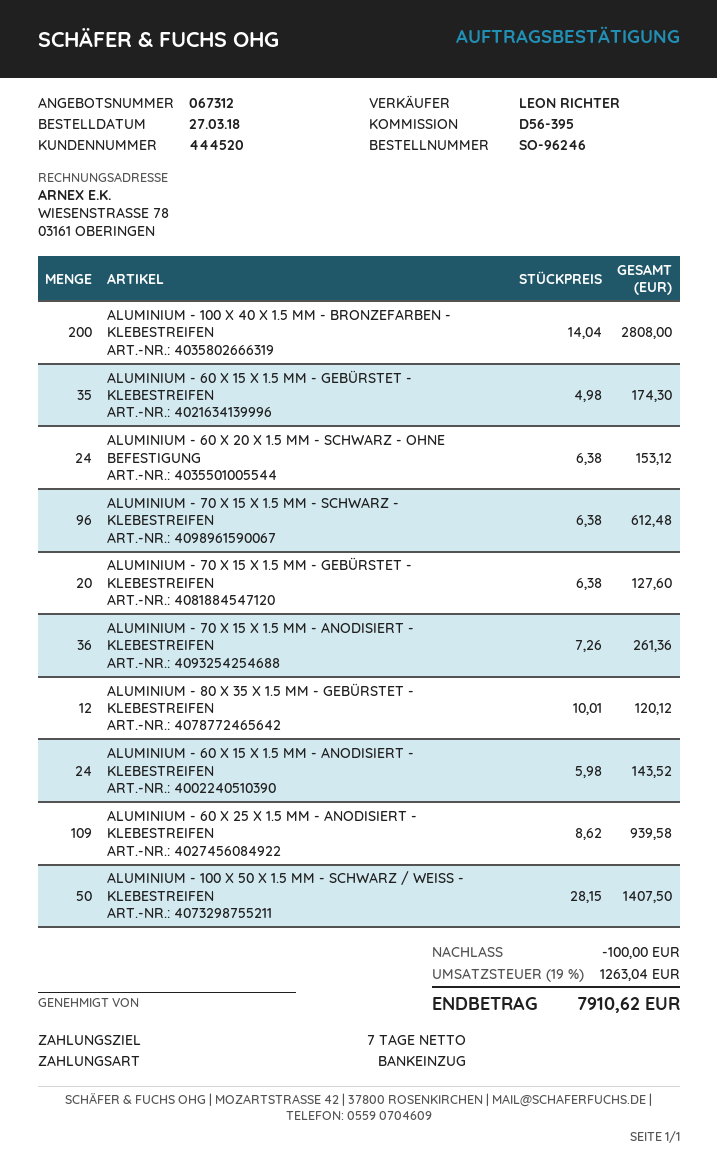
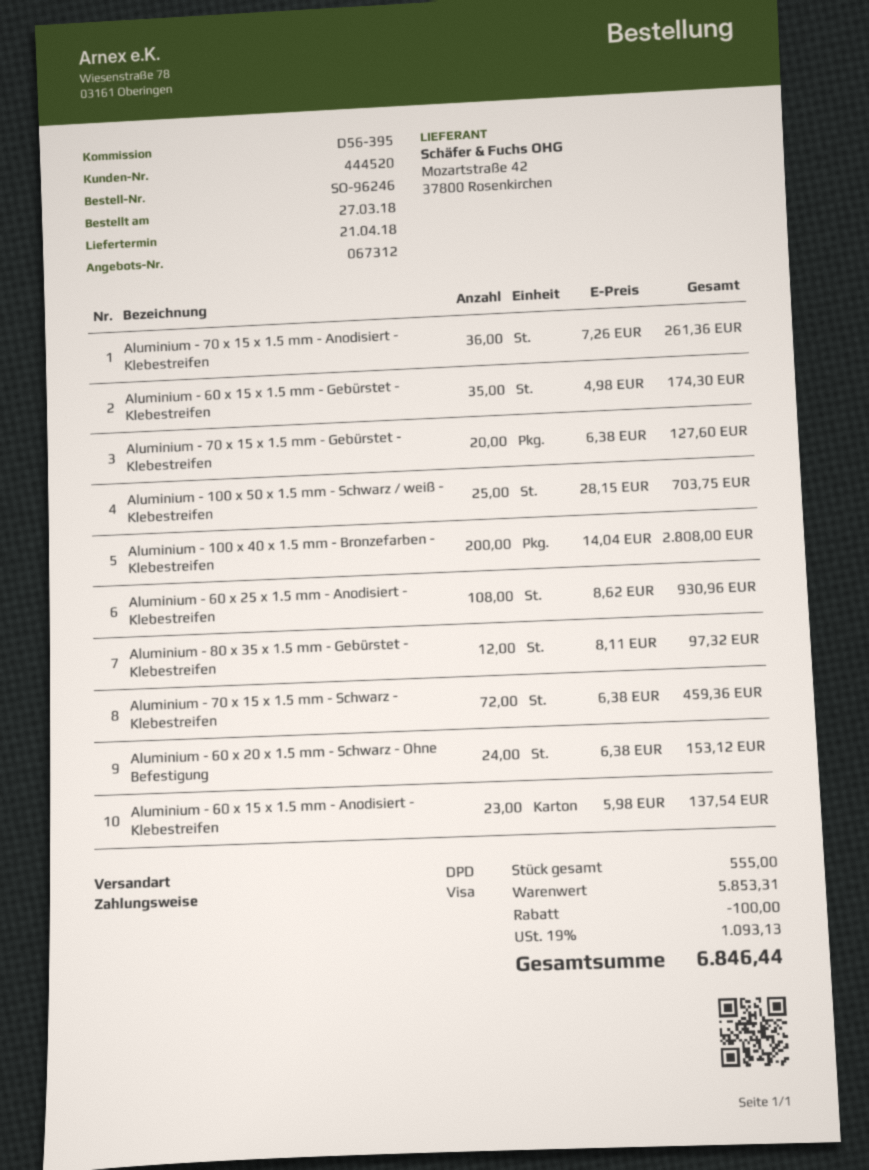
payment method: direct debit -> Visa
ALUMINIUM - 70 X 15 X 1.5 MM - SCHWARZ - KLEBESTREIFEN: 96 x 6.38 = 612.48 -> 72 x 6.38 = 459.36
ALUMINIUM - 80 X 35 X 1.5 MM - GEBÜRSTET - KLEBESTREIFEN: 12 x 10.01 = 120.12 -> 12 x 8.11 = 97.32
ALUMINIUM - 60 X 15 X 1.5 MM - ANODISIERT - KLEBESTREIFEN: 24 x 5.98 = 143.52 -> 23 x 5.98 = 137.54
ALUMINIUM - 60 X 25 X 1.5 MM - ANODISIERT - KLEBESTREIFEN: 109 x 8.62 = 939.58 -> 108 x 8.62 = 930.96
ALUMINIUM - 100 X 50 X 1.5 MM - SCHWARZ / WEISS - KLEBESTREIFEN: 50 x 28.15 = 1407.50 -> 25 x 28.15 = 703.75
tax: 19% = 1263.04 -> 19% = 1093.13
total: 7910.62 -> 6846.44

